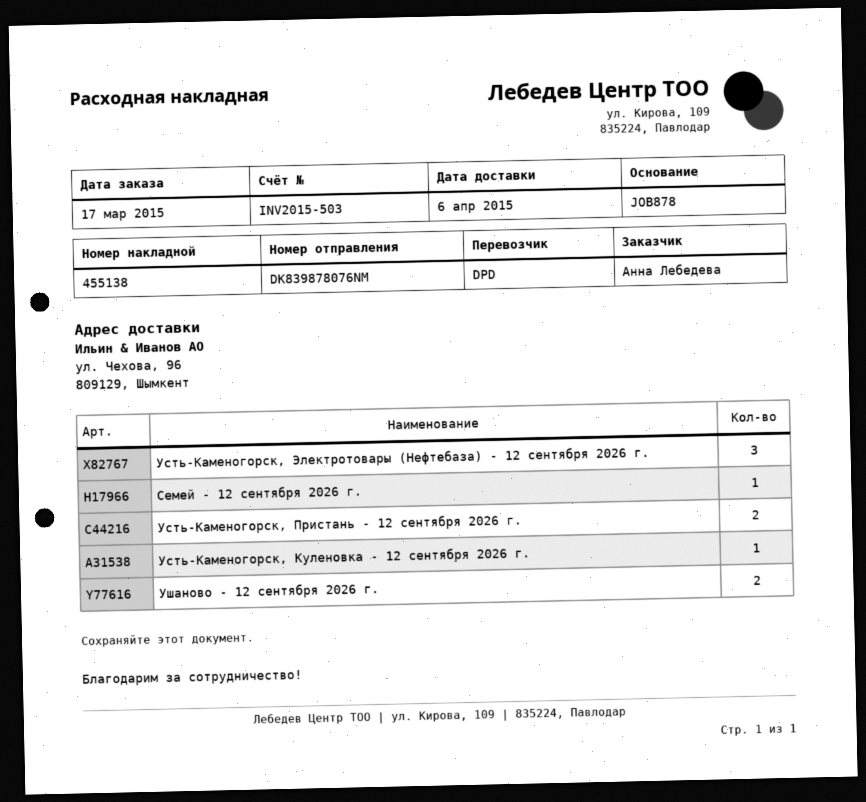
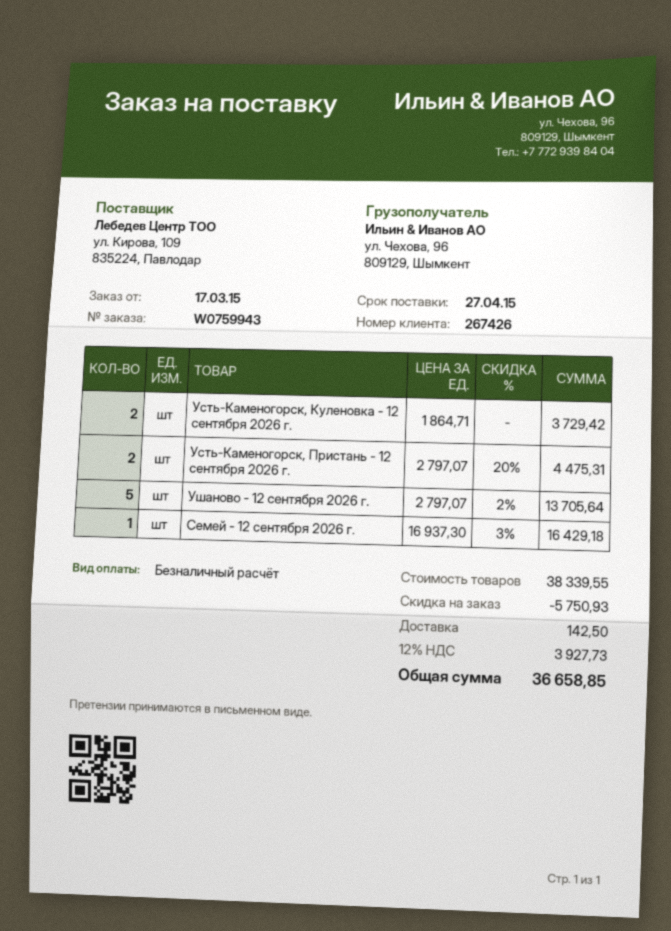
delivery date: 2015-04-06 -> 2015-04-27
Усть-Каменогорск, Электротовары (Нефтебаза) - 12 сентября 2026 г.: 3 -> none
Усть-Каменогорск, Куленовка - 12 сентября 2026 г.: 1 -> 2
Ушаново - 12 сентября 2026 г.: 2 -> 5

